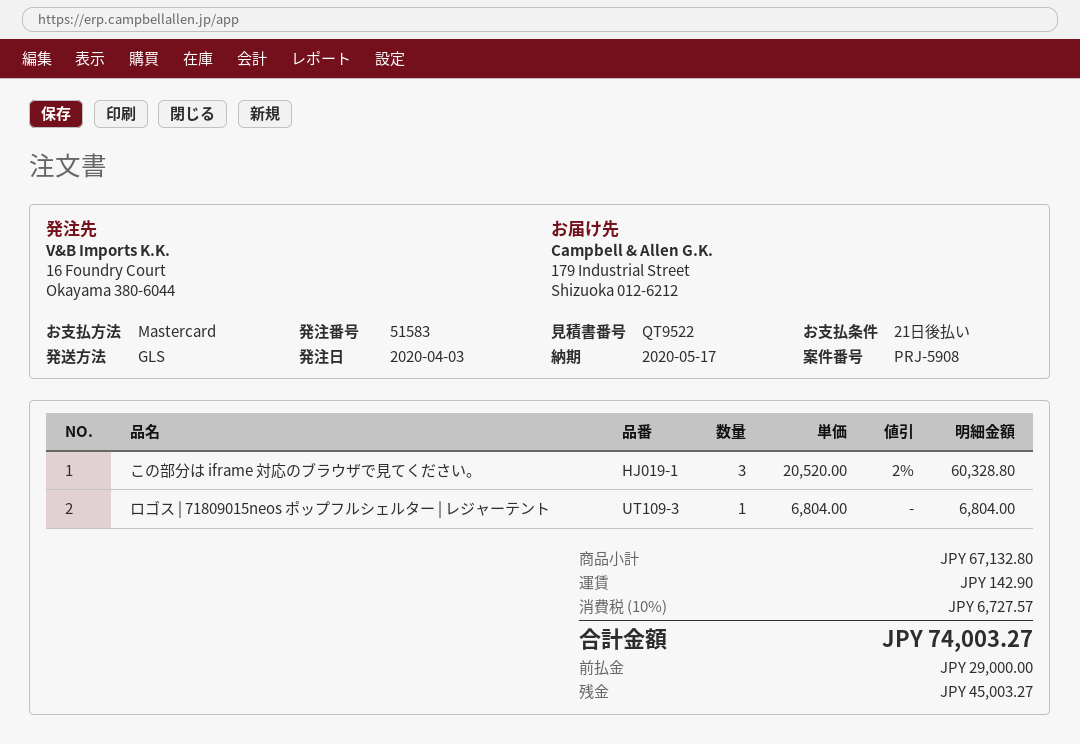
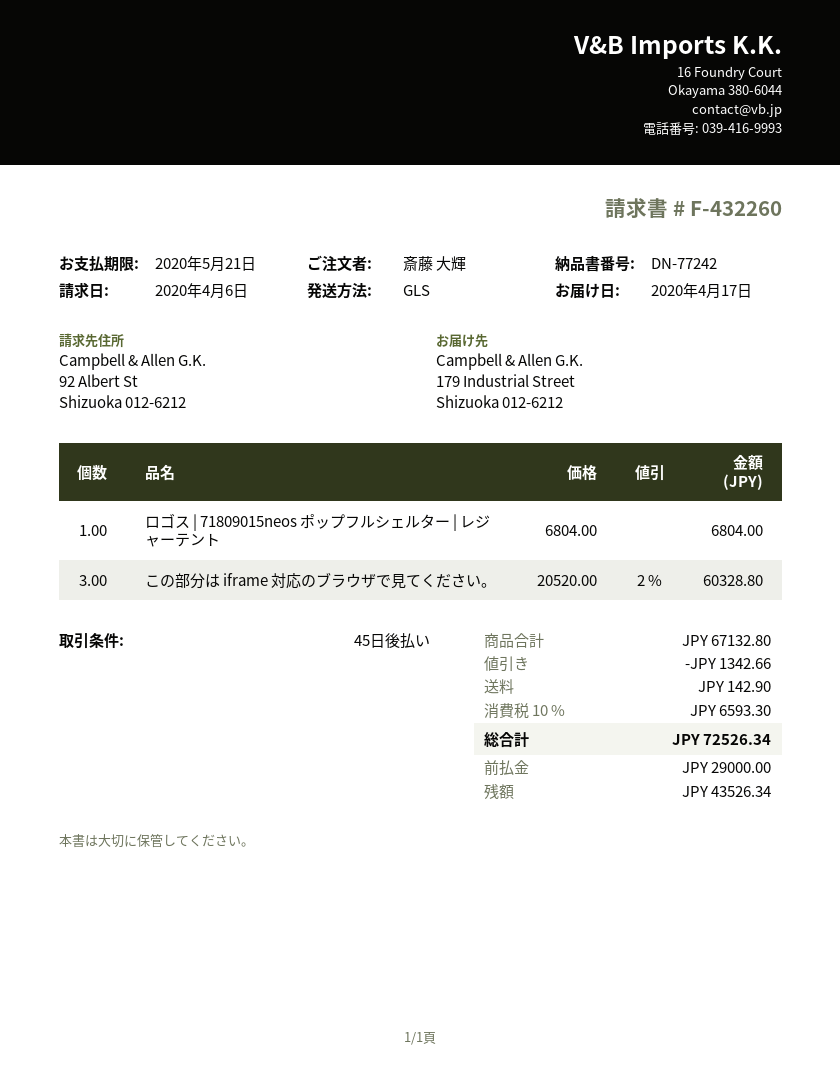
delivery date: 2020-05-17 -> 2020-04-17
payment terms: 21 days -> 45 days
discount: none -> 1342.66
tax: 10% = 6727.57 -> 10% = 6593.30
total: 74003.27 -> 72526.34
balance: 45003.27 -> 43526.34

